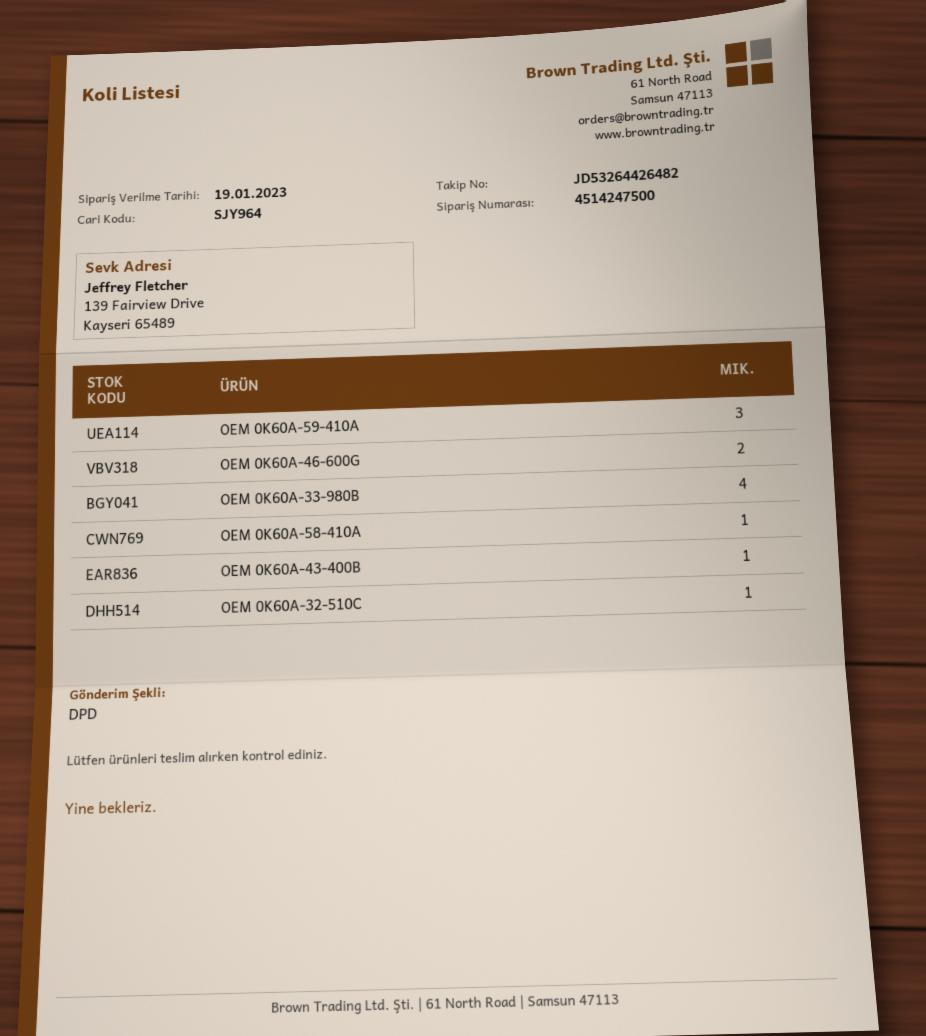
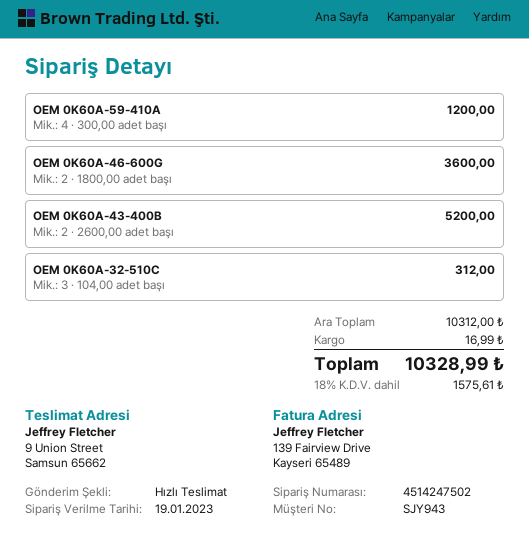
order number: 4514247500 -> 4514247502
customer number: SJY964 -> SJY943
shipping method: DPD -> express
ship to: 139 Fairview Drive, Kayseri 65489 -> 9 Union Street, Samsun 65662
OEM 0K60A-59-410A: 3 -> 4
OEM 0K60A-33-980B: 4 -> none
OEM 0K60A-58-410A: 1 -> none
OEM 0K60A-43-400B: 1 -> 2
OEM 0K60A-32-510C: 1 -> 3

